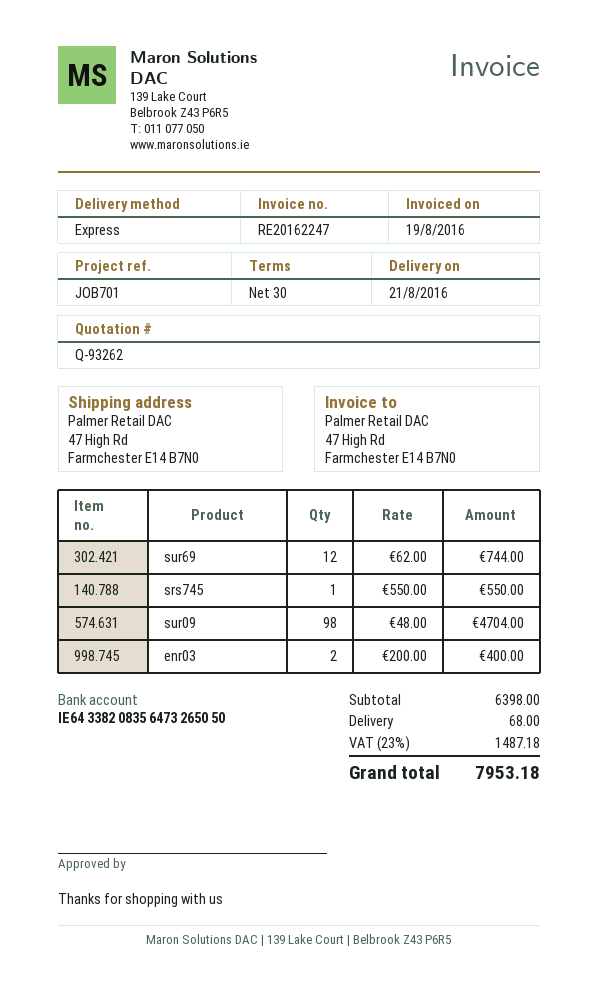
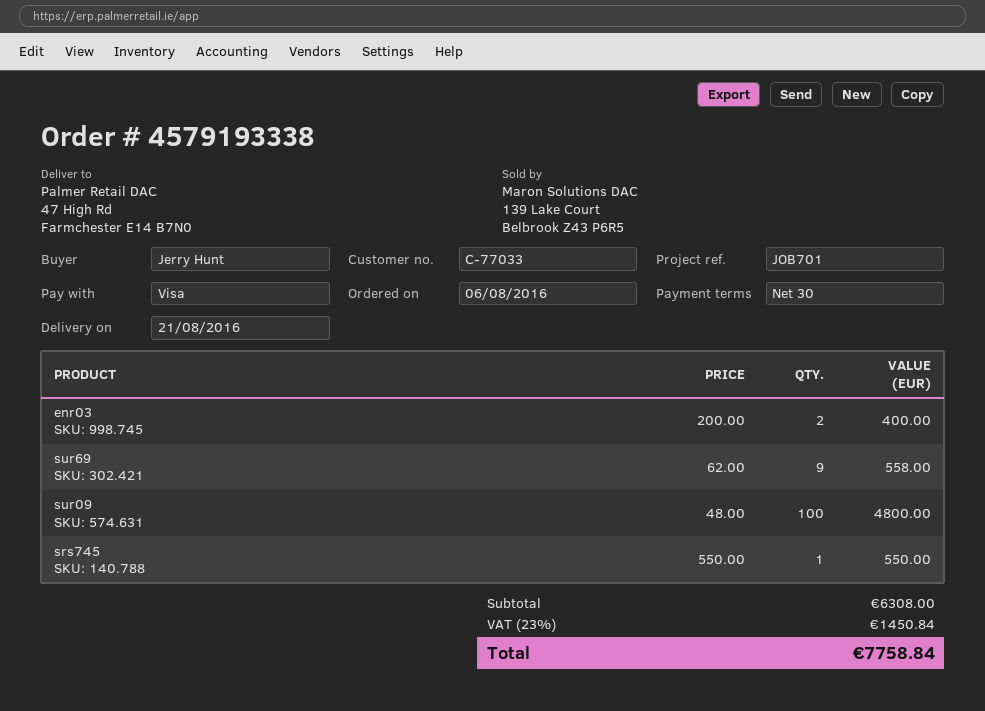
sur69: 12 x 62.00 = 744.00 -> 9 x 62.00 = 558.00
sur09: 98 x 48.00 = 4704.00 -> 100 x 48.00 = 4800.00
subtotal: 6398.00 -> 6308.00
shipping: 68.00 -> none
tax: 23% = 1487.18 -> 23% = 1450.84
total: 7953.18 -> 7758.84

